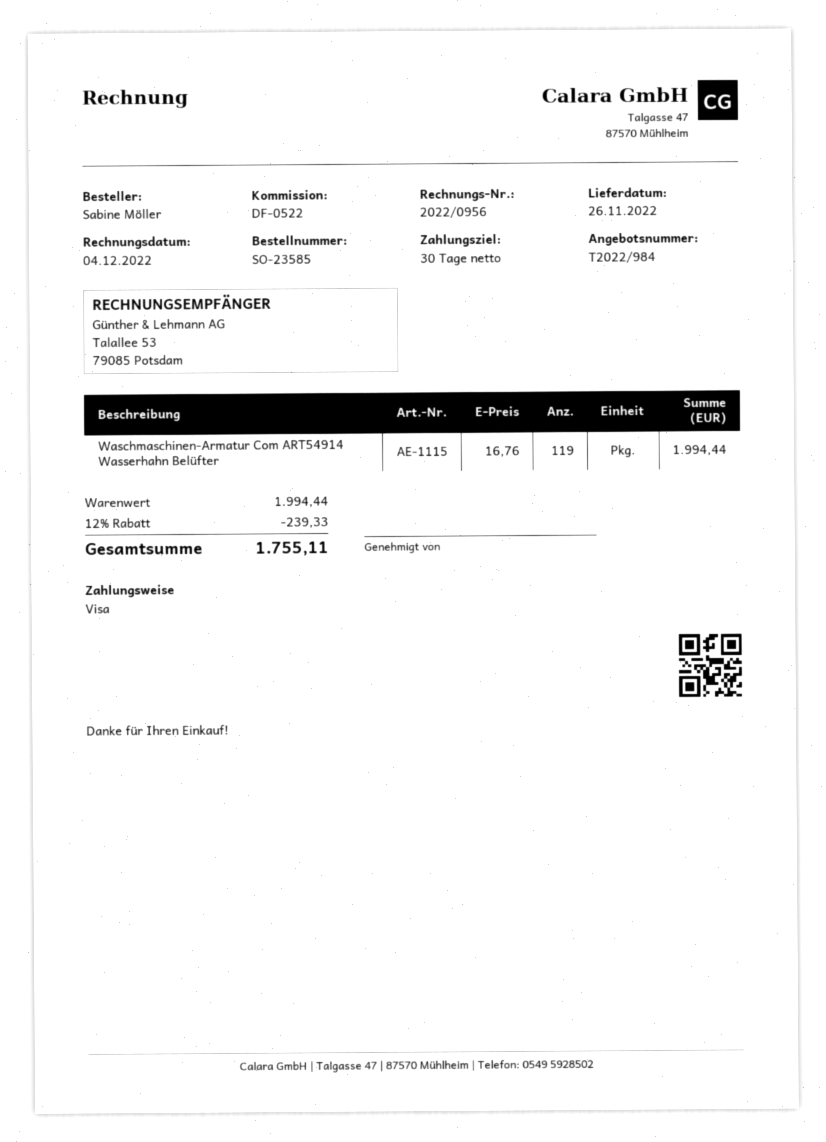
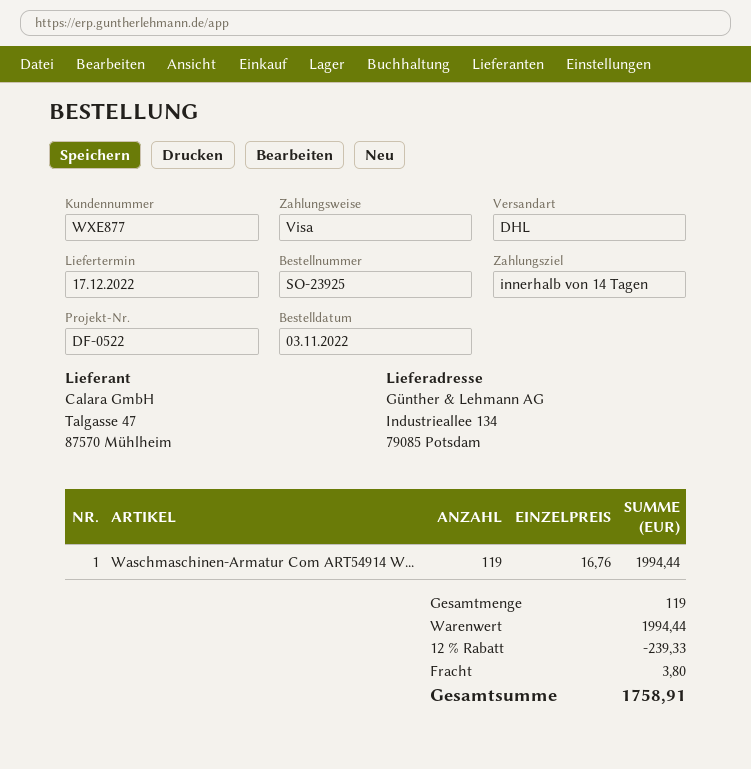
order number: SO-23585 -> SO-23925
delivery date: 2022-11-26 -> 2022-12-17
payment terms: 30 days -> 14 days
shipping: none -> 3.80
total: 1755.11 -> 1758.91

